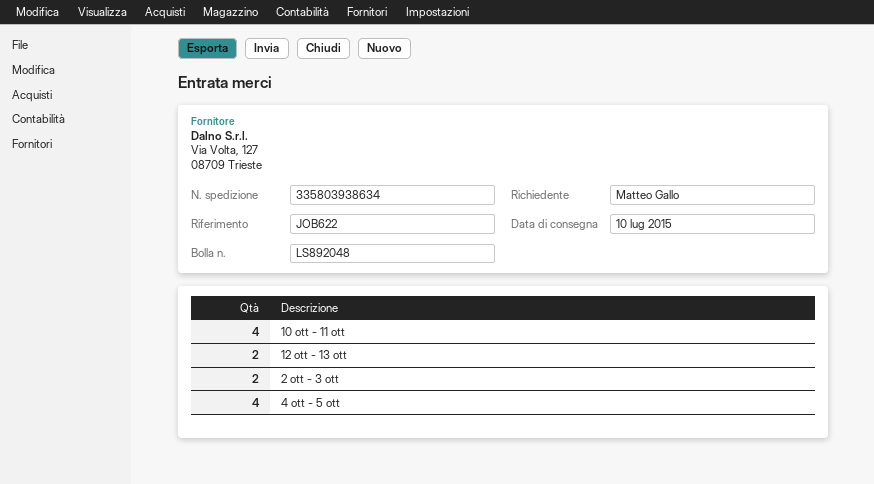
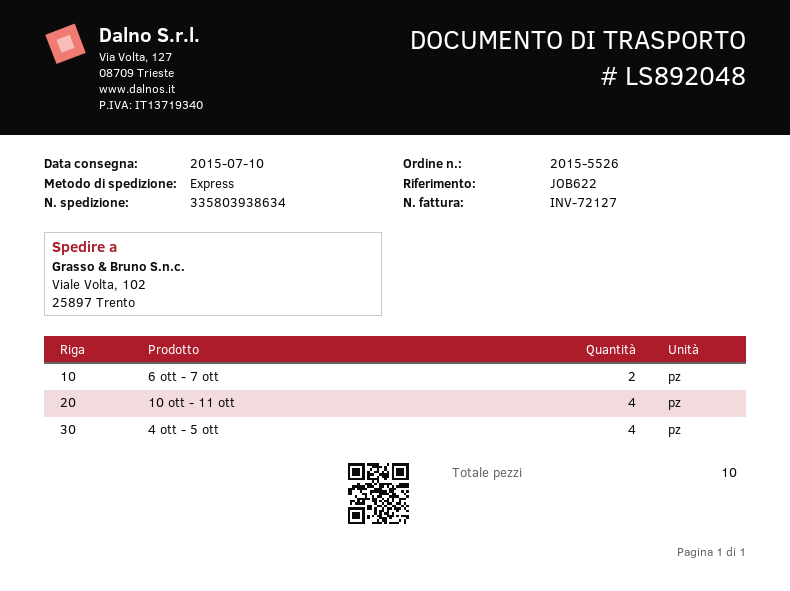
12 ott - 13 ott: 2 -> none
2 ott - 3 ott: 2 -> none
6 ott - 7 ott: none -> 2

